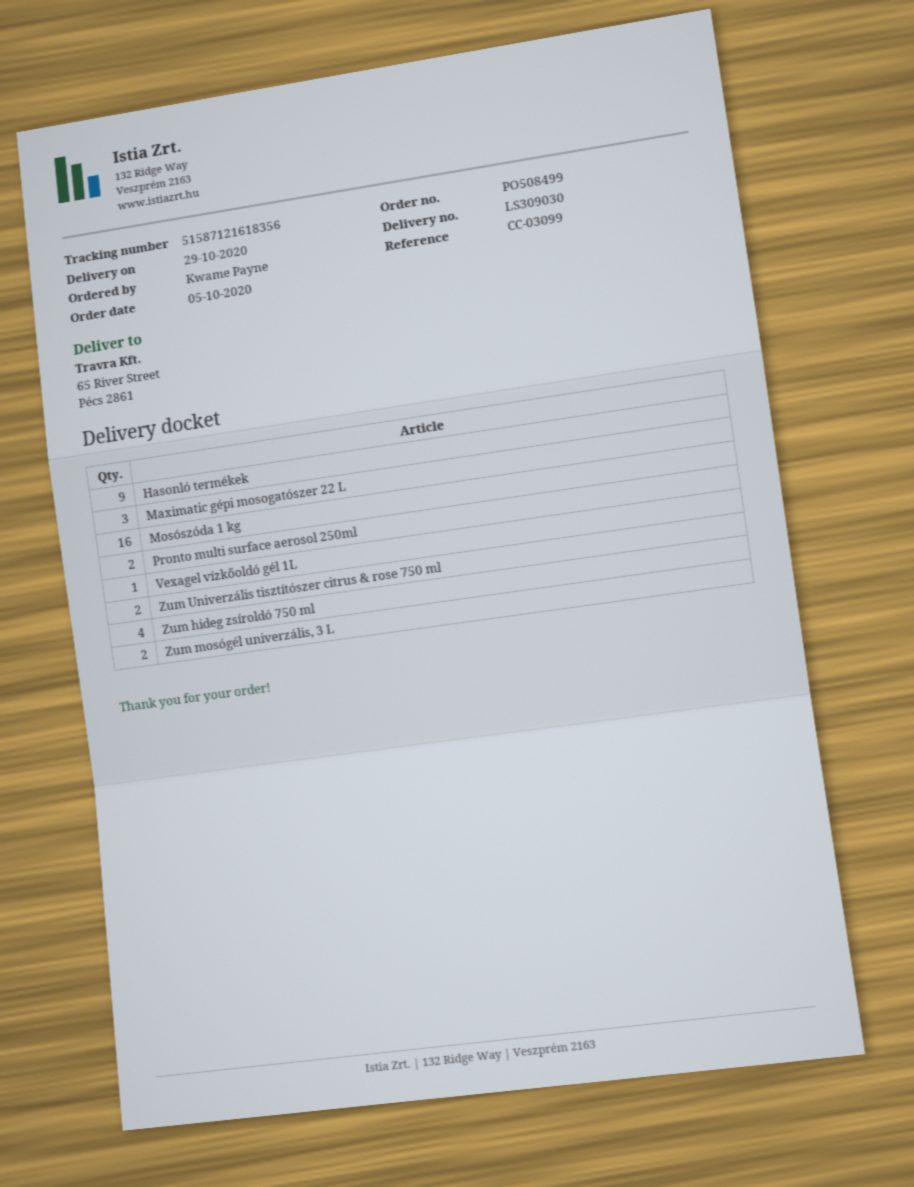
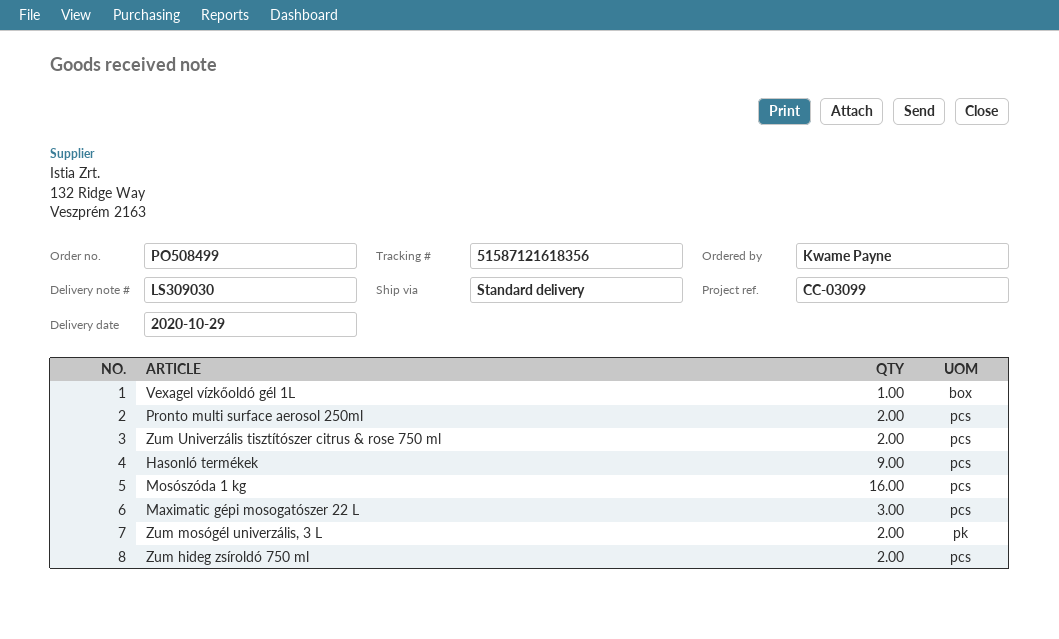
Zum hideg zsíroldó 750 ml: 4 -> 2

